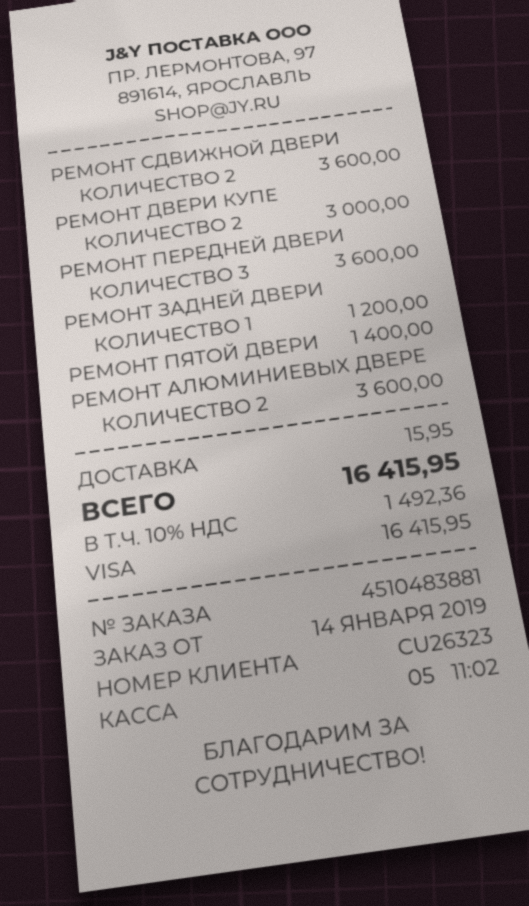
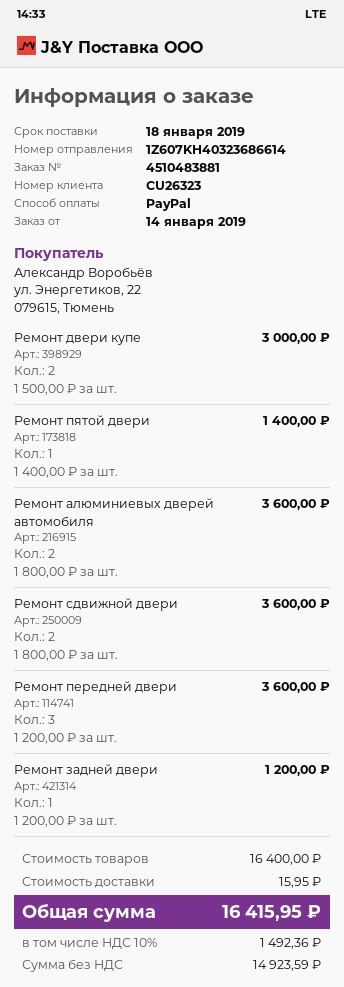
payment method: Visa -> PayPal

